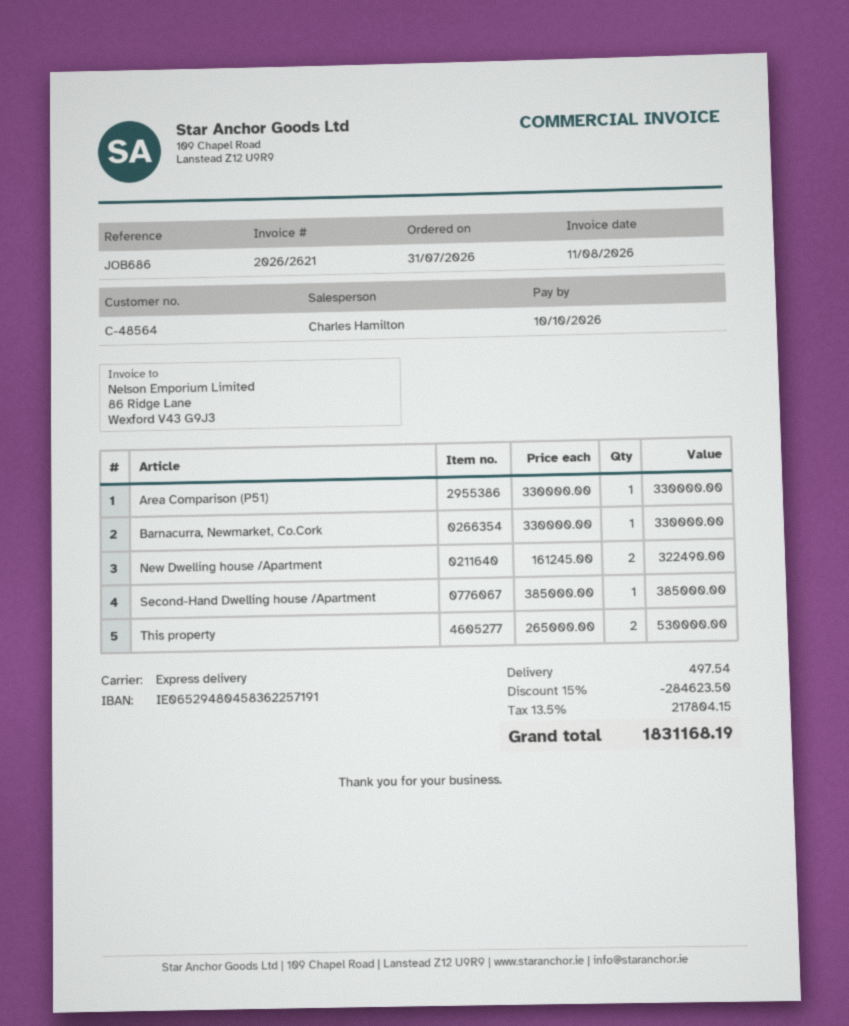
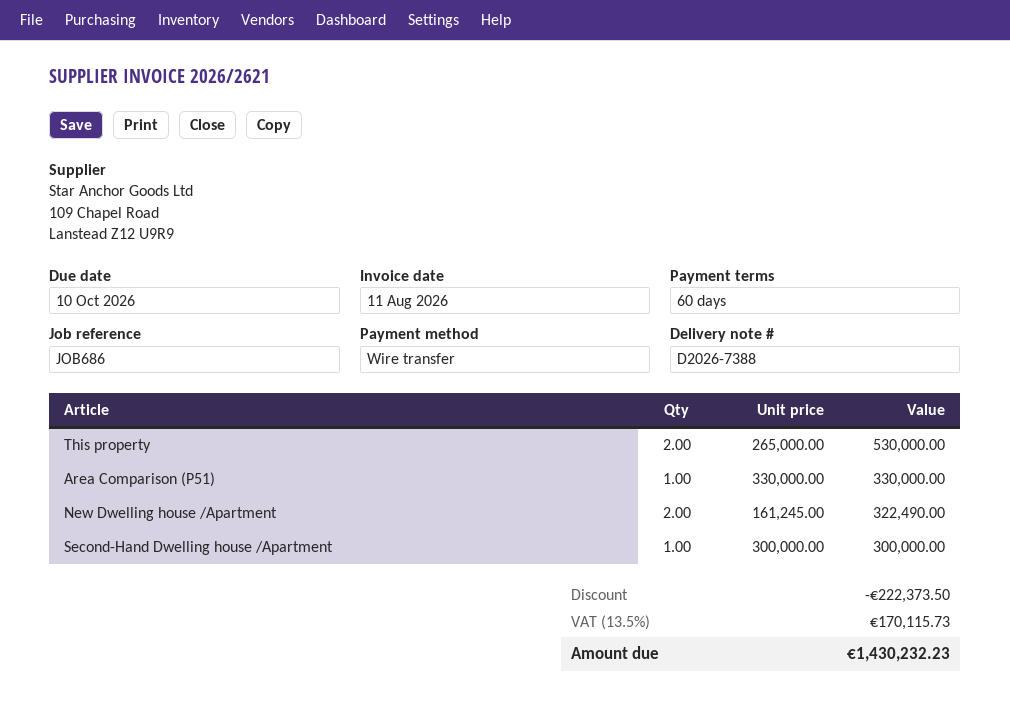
Barnacurra, Newmarket, Co.Cork: 1 x 330000.00 = 330000.00 -> none
Second-Hand Dwelling house /Apartment: 1 x 385000.00 = 385000.00 -> 1 x 300000.00 = 300000.00
discount: 284623.50 -> 222373.50
shipping: 497.54 -> none
tax: 13.5% = 217804.15 -> 13.5% = 170115.73
total: 1831168.19 -> 1430232.23

